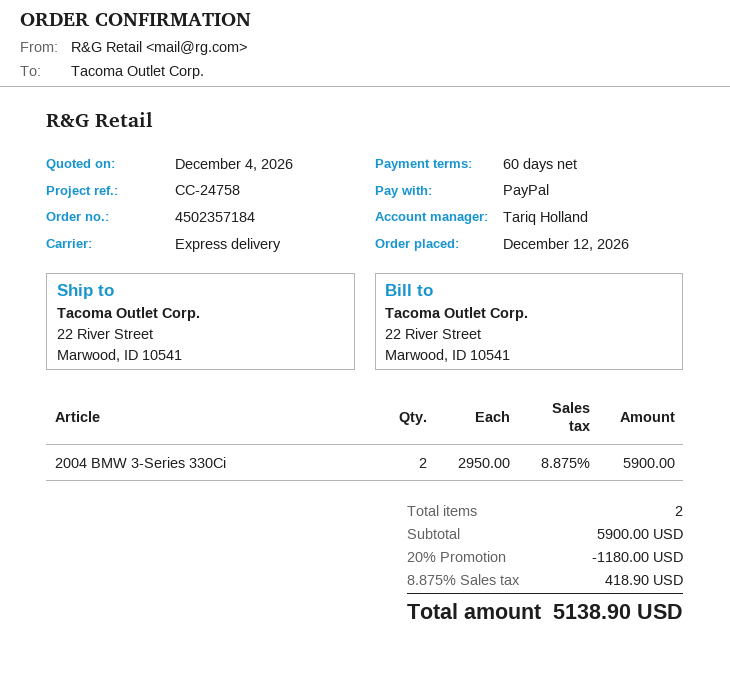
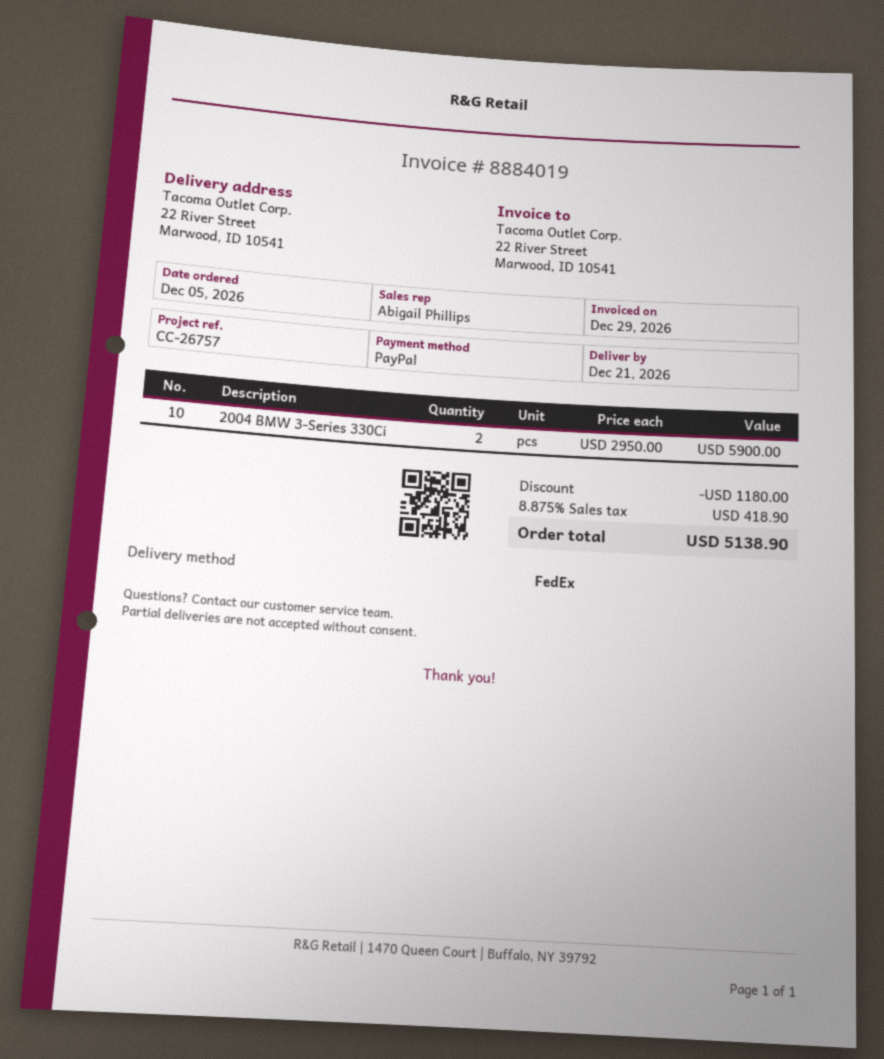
order date: 2026-12-12 -> 2026-12-05
reference: CC-24758 -> CC-26757
sales rep: Tariq Holland -> Abigail Phillips
shipping method: express -> FedEx

